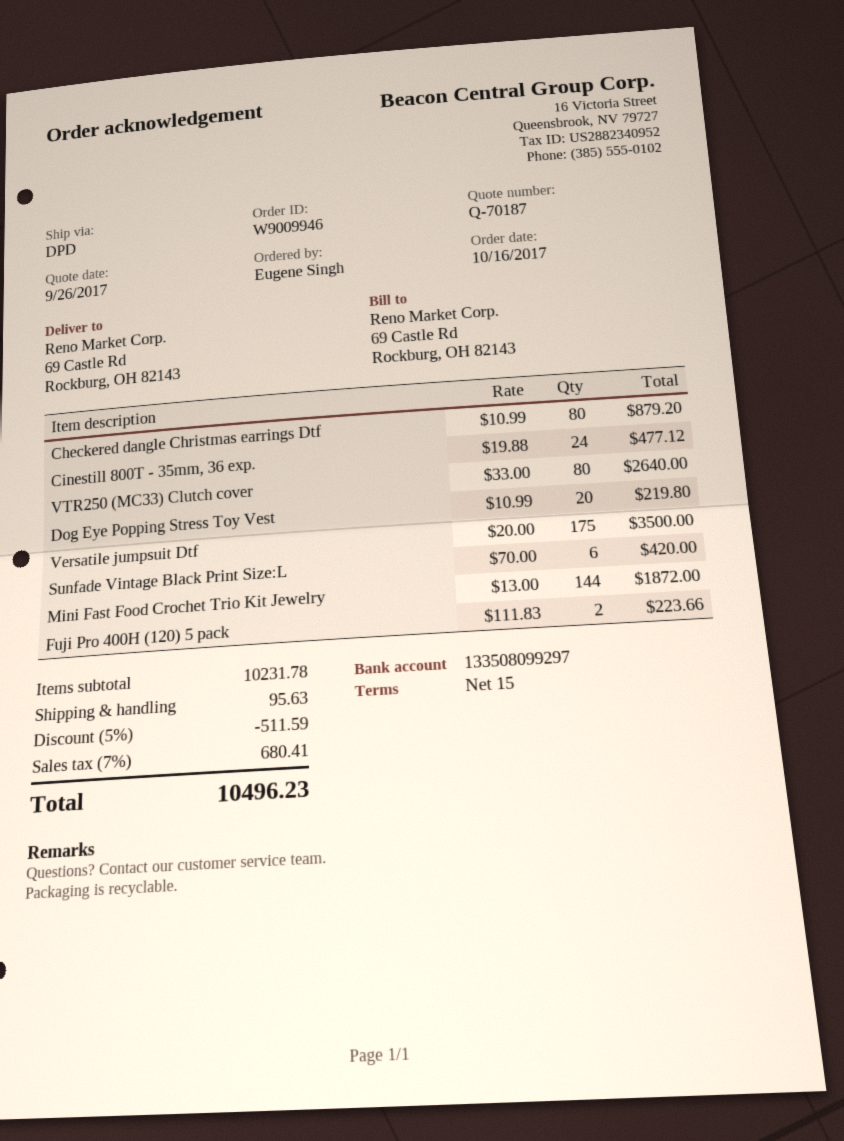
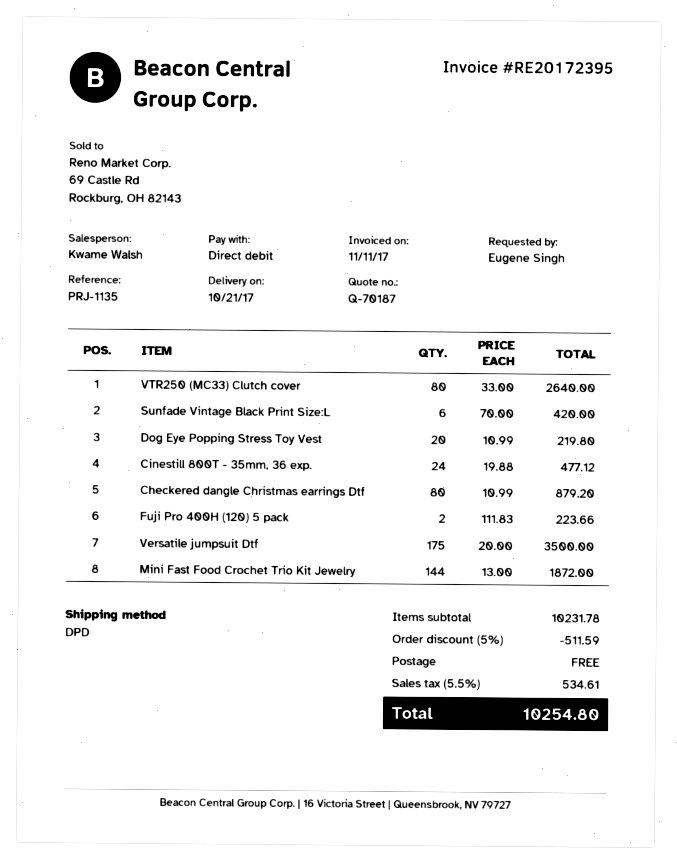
shipping: 95.63 -> 0.00
tax: 7% = 680.41 -> 5.5% = 534.61
total: 10496.23 -> 10254.80

